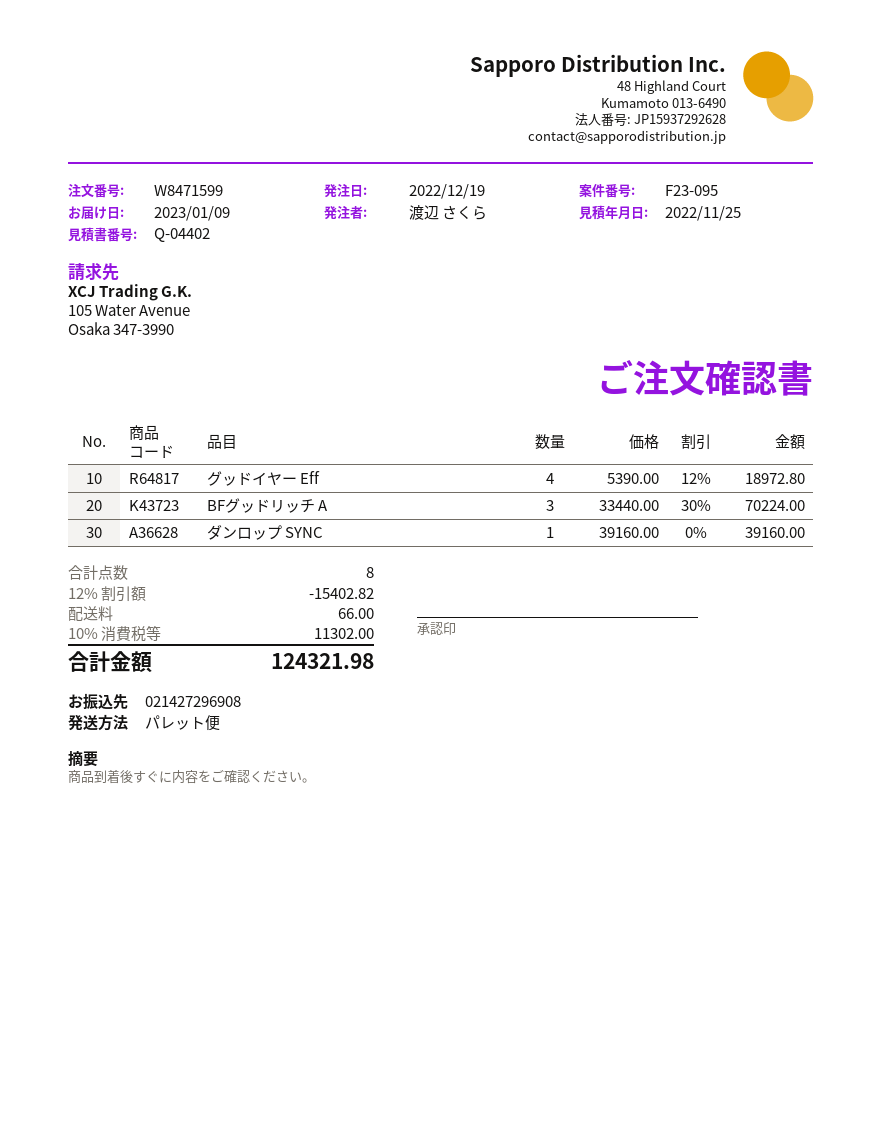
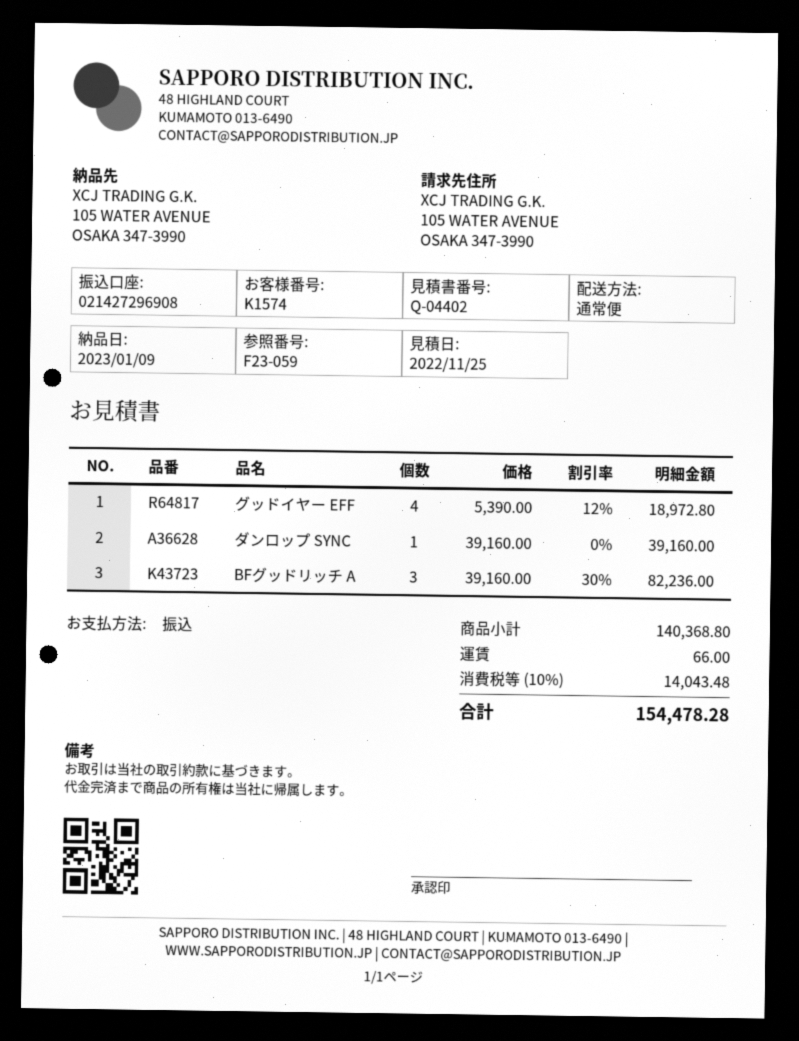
reference: F23-095 -> F23-059
shipping method: pallet freight -> standard
BFグッドリッチ A: 3 x 33440.00 - 30% = 70224.00 -> 3 x 39160.00 - 30% = 82236.00
discount: 12% = 15402.82 -> none
tax: 10% = 11302.00 -> 10% = 14043.48
total: 124321.98 -> 154478.28

